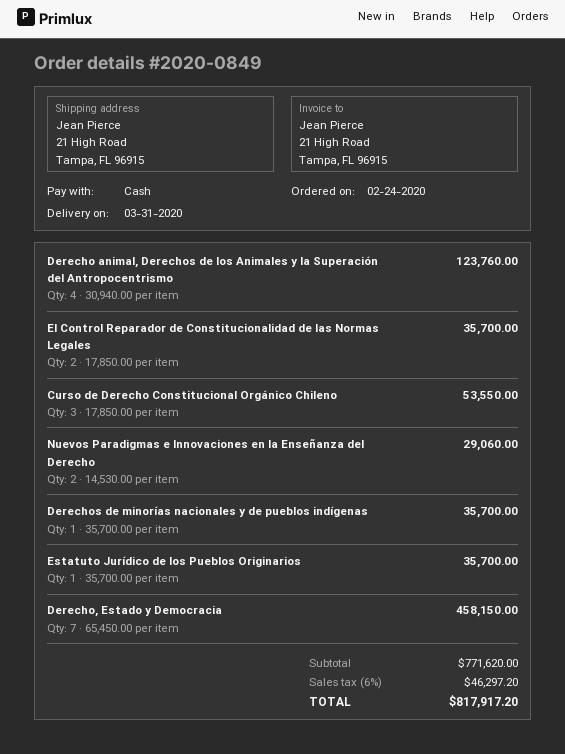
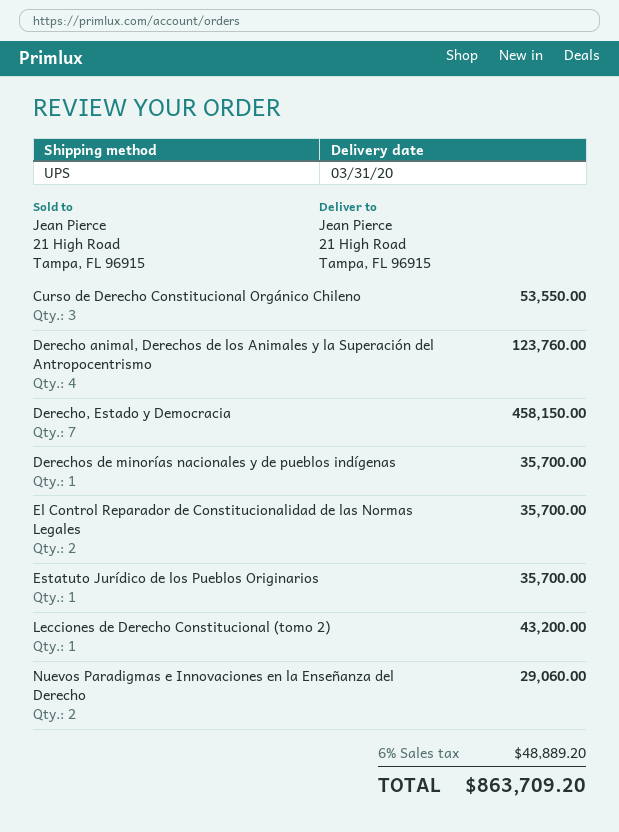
Lecciones de Derecho Constitucional (tomo 2): none -> 1 for 43200.00
tax: 6% = 46297.20 -> 6% = 48889.20
total: 817917.20 -> 863709.20

